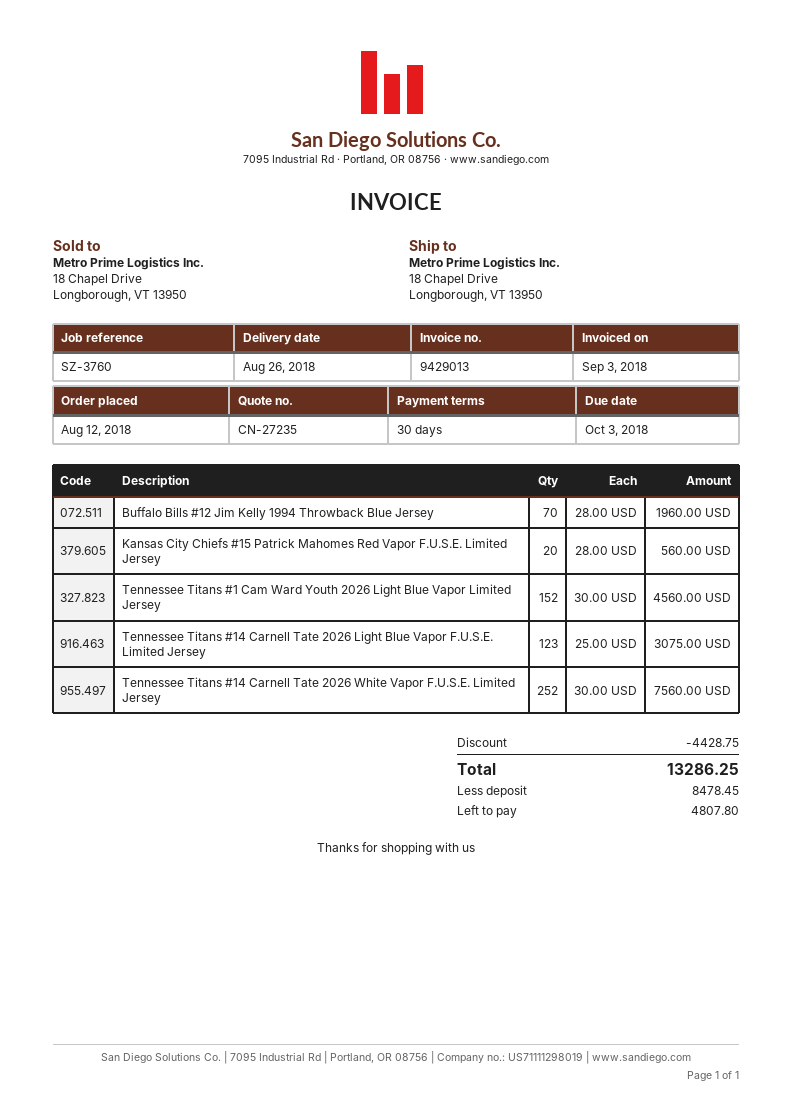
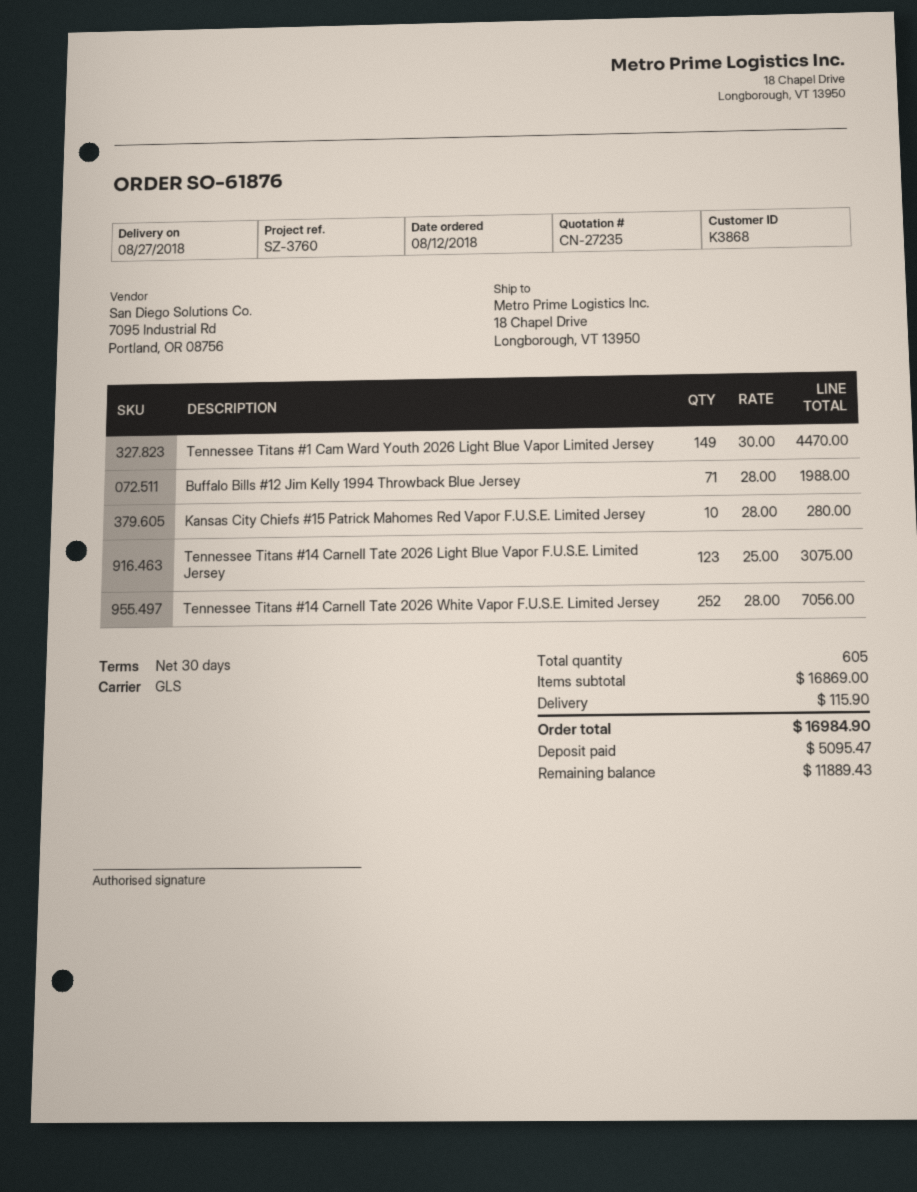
delivery date: 2018-08-26 -> 2018-08-27
Buffalo Bills #12 Jim Kelly 1994 Throwback Blue Jersey: 70 x 28.00 = 1960.00 -> 71 x 28.00 = 1988.00
Kansas City Chiefs #15 Patrick Mahomes Red Vapor F.U.S.E. Limited Jersey: 20 x 28.00 = 560.00 -> 10 x 28.00 = 280.00
Tennessee Titans #1 Cam Ward Youth 2026 Light Blue Vapor Limited Jersey: 152 x 30.00 = 4560.00 -> 149 x 30.00 = 4470.00
Tennessee Titans #14 Carnell Tate 2026 White Vapor F.U.S.E. Limited Jersey: 252 x 30.00 = 7560.00 -> 252 x 28.00 = 7056.00
discount: 4428.75 -> none
shipping: none -> 115.90
total: 13286.25 -> 16984.90
deposit: 8478.45 -> 5095.47
balance: 4807.80 -> 11889.43

